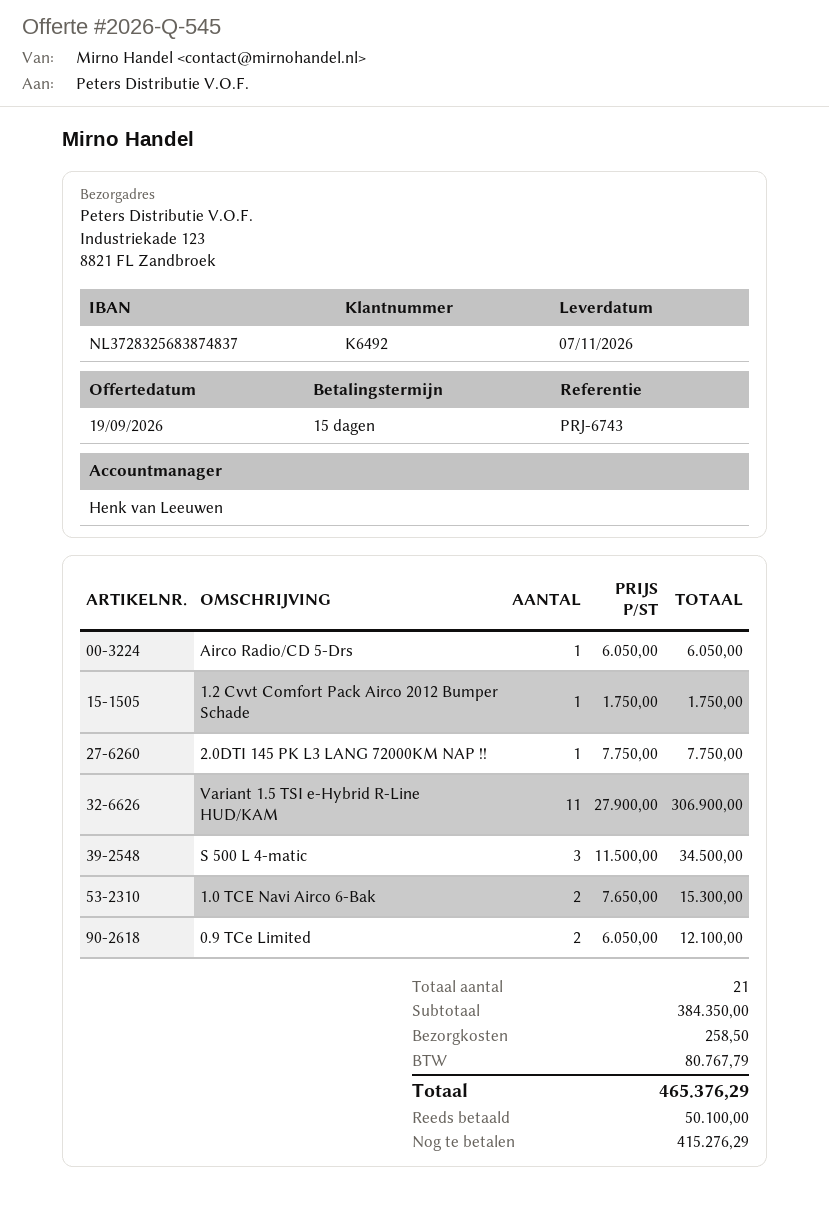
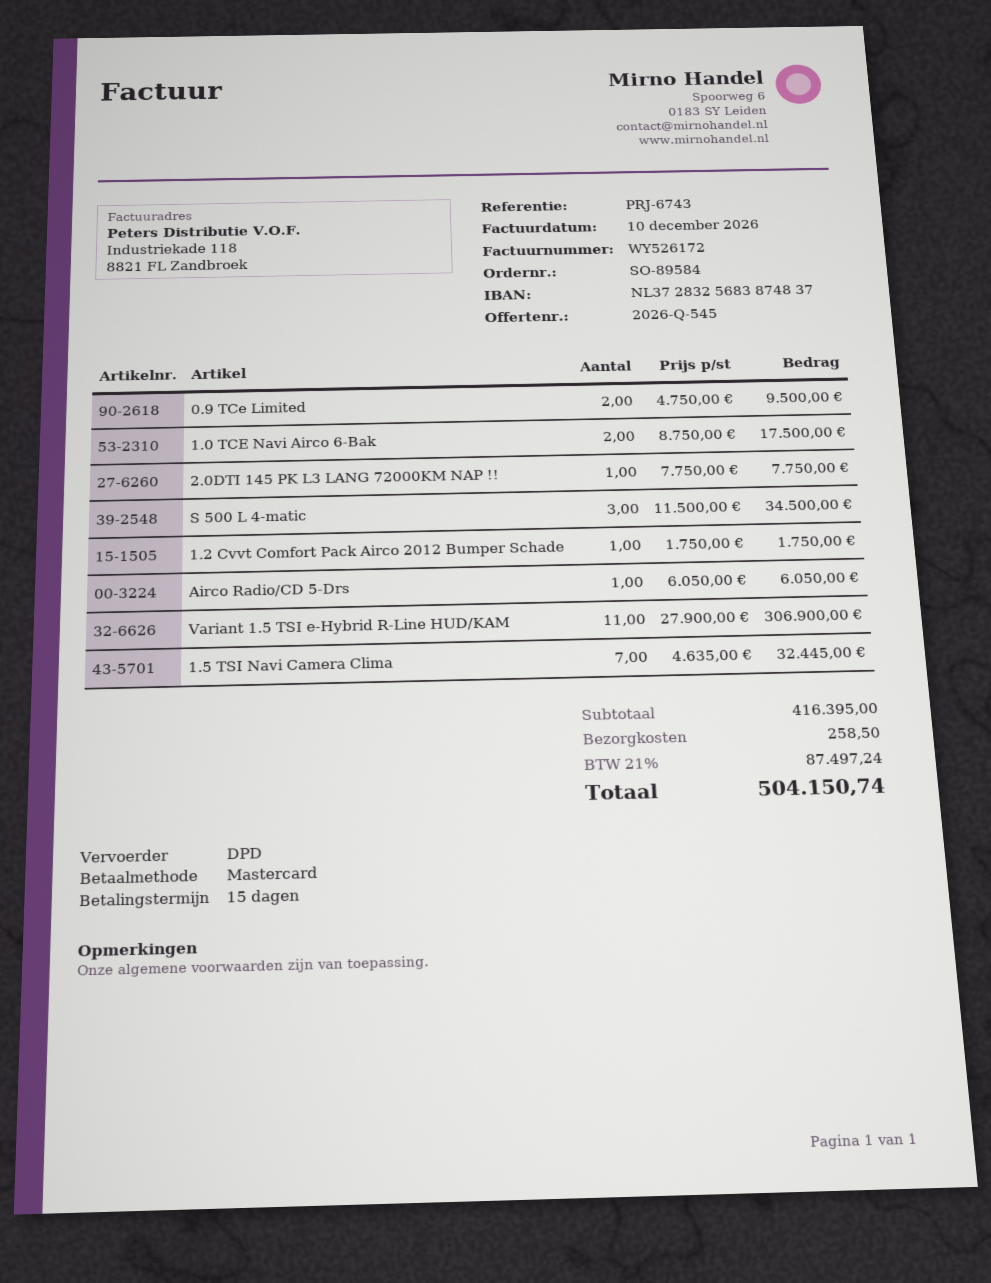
1.0 TCE Navi Airco 6-Bak: 2 x 7650.00 = 15300.00 -> 2 x 8750.00 = 17500.00
0.9 TCe Limited: 2 x 6050.00 = 12100.00 -> 2 x 4750.00 = 9500.00
1.5 TSI Navi Camera Clima: none -> 7 x 4635.00 = 32445.00
subtotal: 384350.00 -> 416395.00
tax: 80767.79 -> 87497.24
total: 465376.29 -> 504150.74

